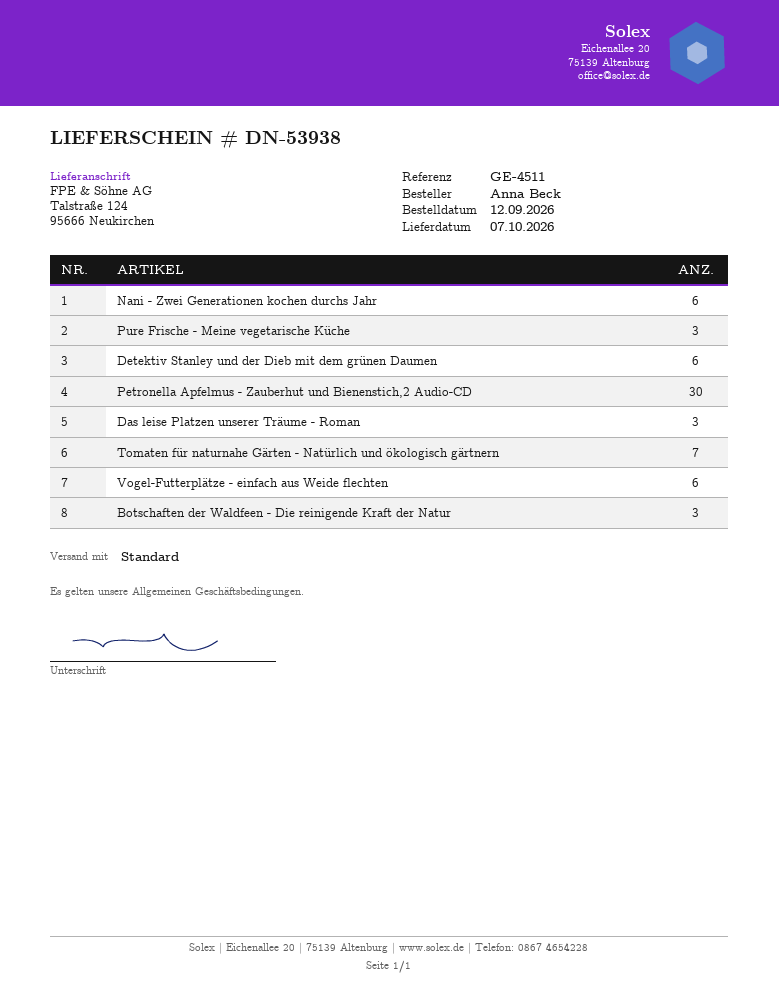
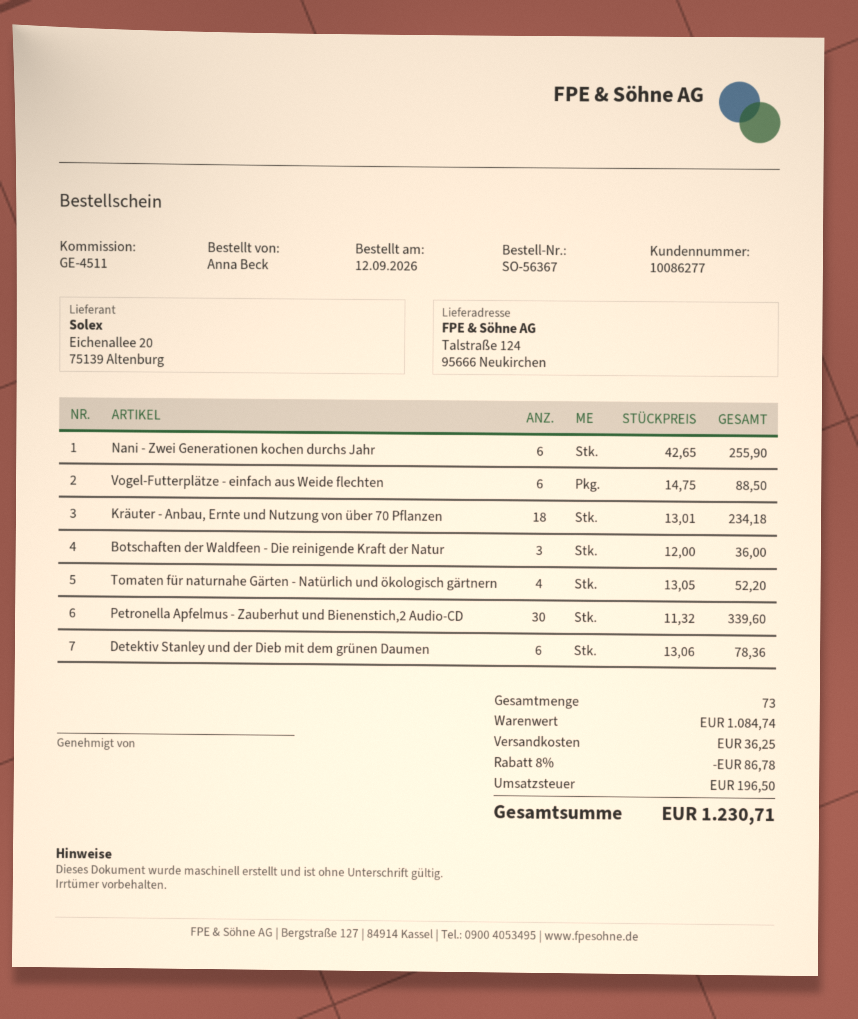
Pure Frische - Meine vegetarische Küche: 3 -> none
Das leise Platzen unserer Träume - Roman: 3 -> none
Tomaten für naturnahe Gärten - Natürlich und ökologisch gärtnern: 7 -> 4
Kräuter - Anbau, Ernte und Nutzung von über 70 Pflanzen: none -> 18

